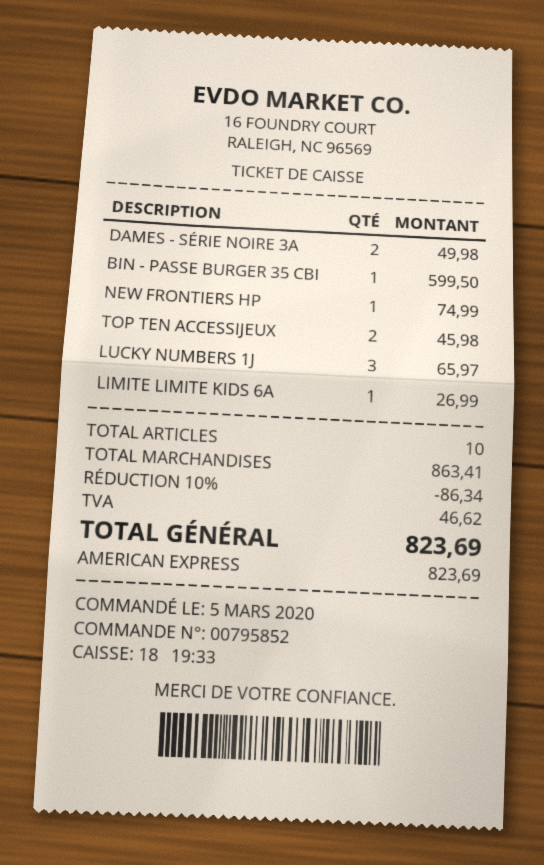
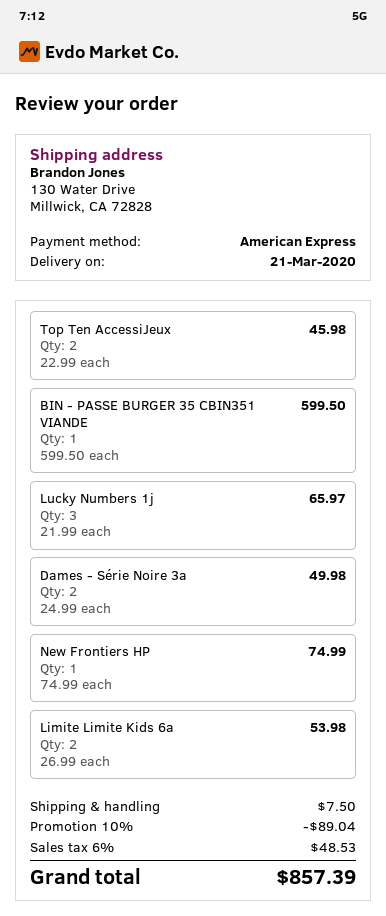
LIMITE LIMITE KIDS 6A: 1 for 26.99 -> 2 for 53.98
discount: 10% = 86.34 -> 10% = 89.04
shipping: none -> 7.50
tax: 46.62 -> 48.53
total: 823.69 -> 857.39

